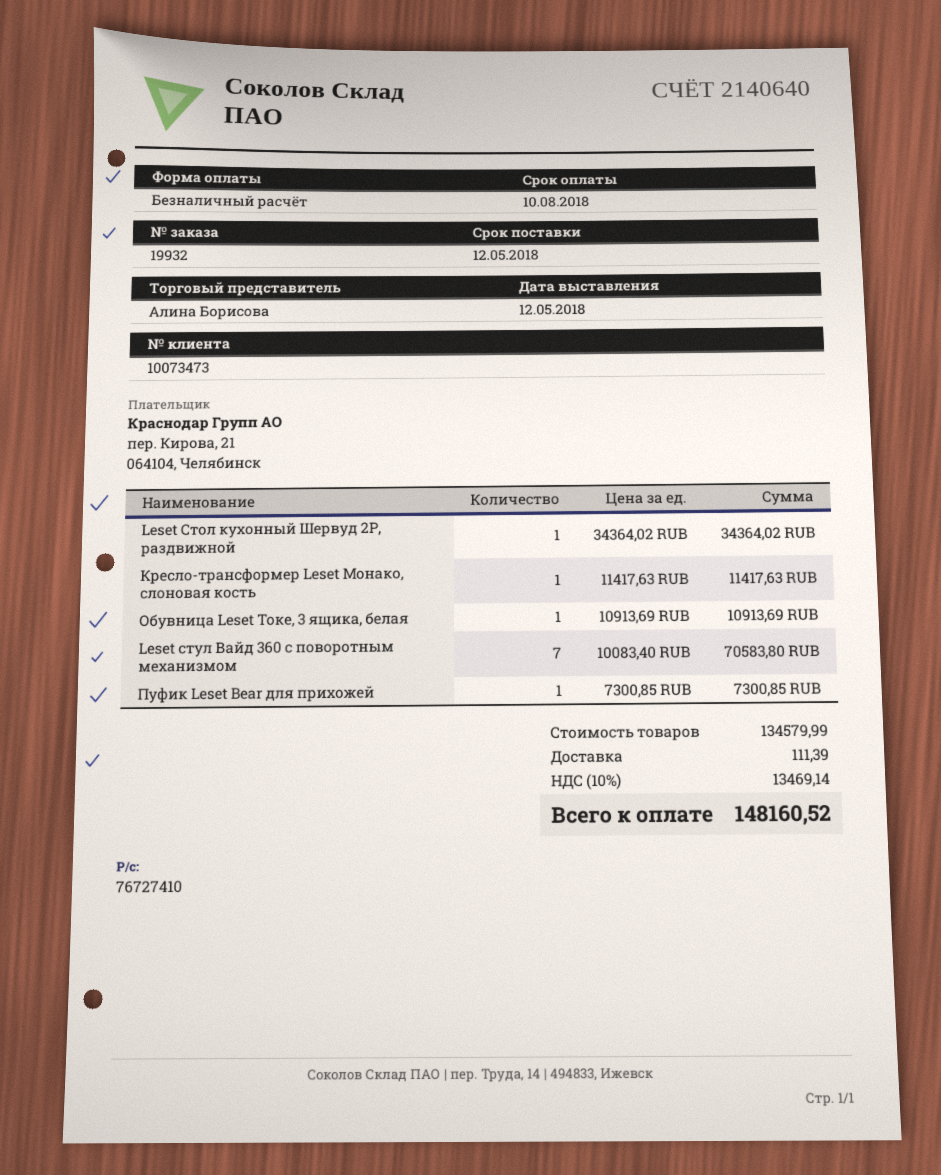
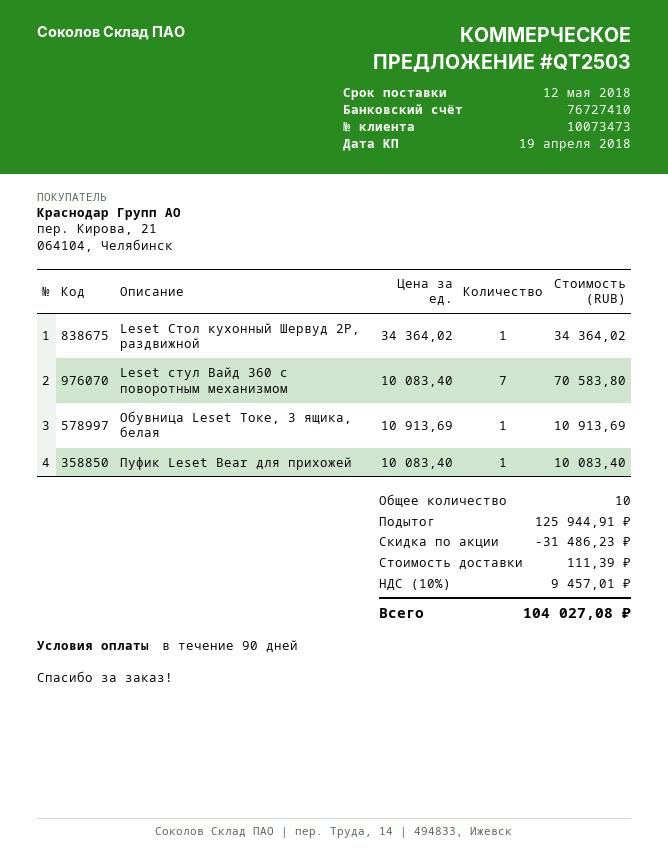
Кресло-трансформер Leset Монако, слоновая кость: 1 x 11417.63 = 11417.63 -> none
Пуфик Leset Bear для прихожей: 1 x 7300.85 = 7300.85 -> 1 x 10083.40 = 10083.40
subtotal: 134579.99 -> 125944.91
discount: none -> 31486.23
tax: 10% = 13469.14 -> 10% = 9457.01
total: 148160.52 -> 104027.08

